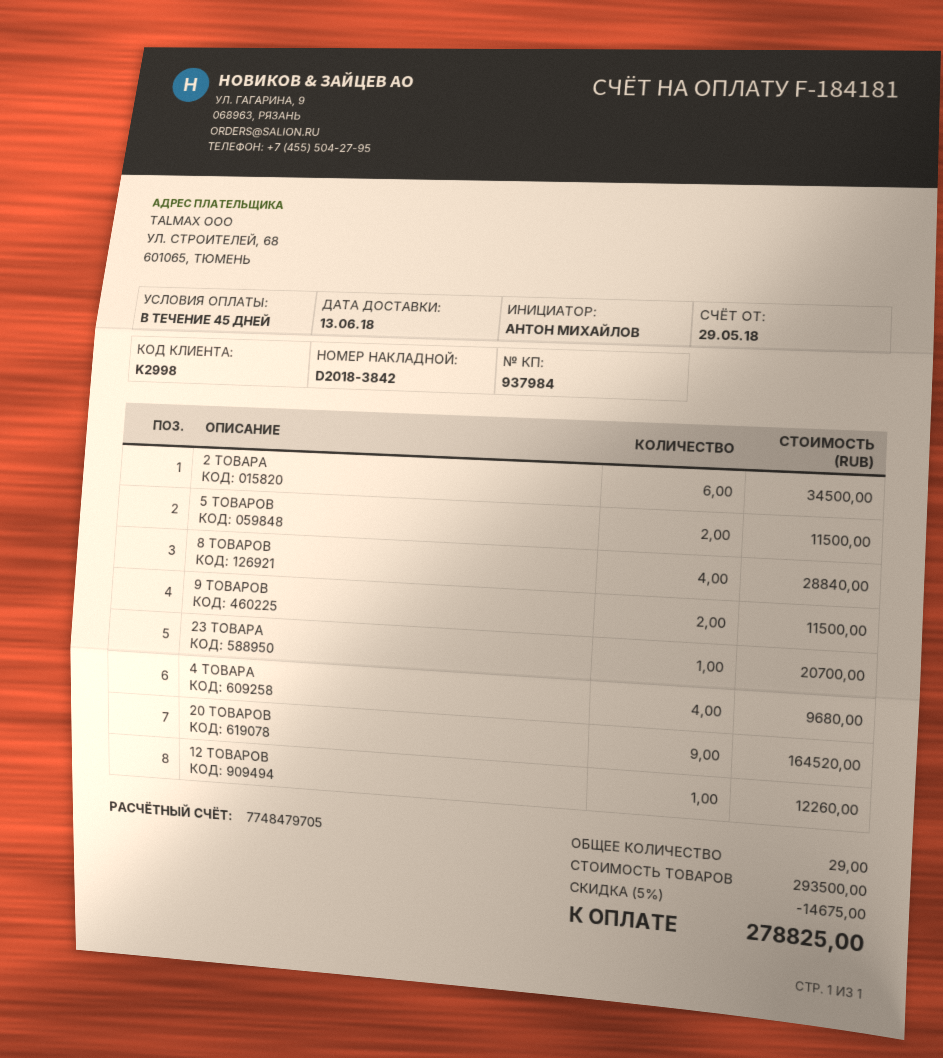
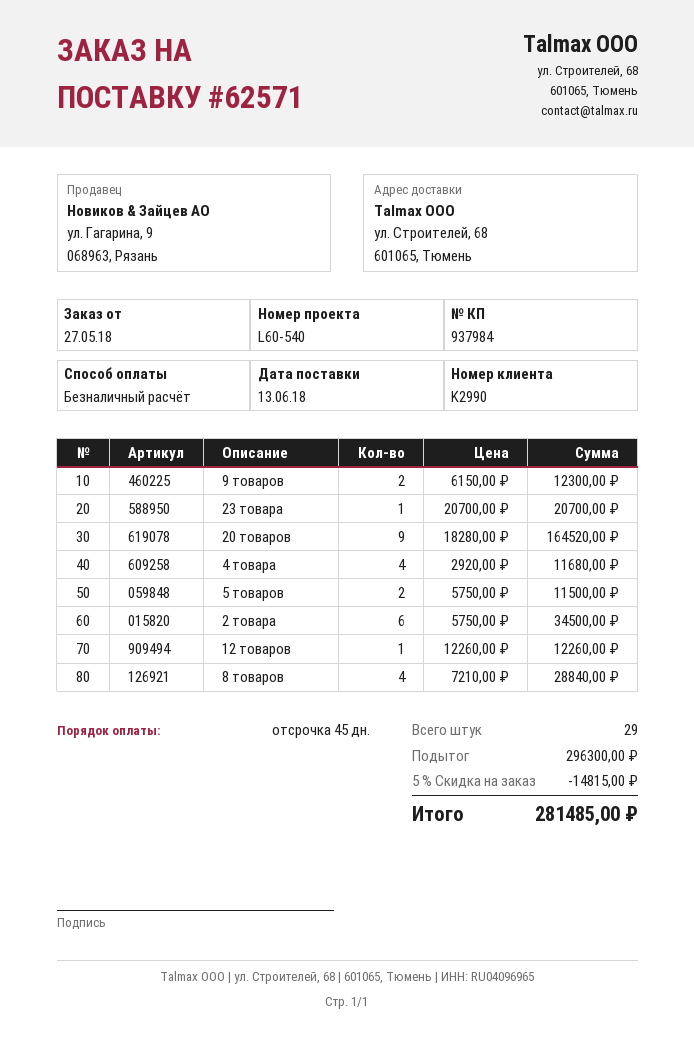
customer number: K2998 -> K2990
9 ТОВАРОВ: 2 for 11500.00 -> 2 for 12300.00
4 ТОВАРА: 4 for 9680.00 -> 4 for 11680.00
subtotal: 293500.00 -> 296300.00
discount: 5% = 14675.00 -> 5% = 14815.00
total: 278825.00 -> 281485.00

